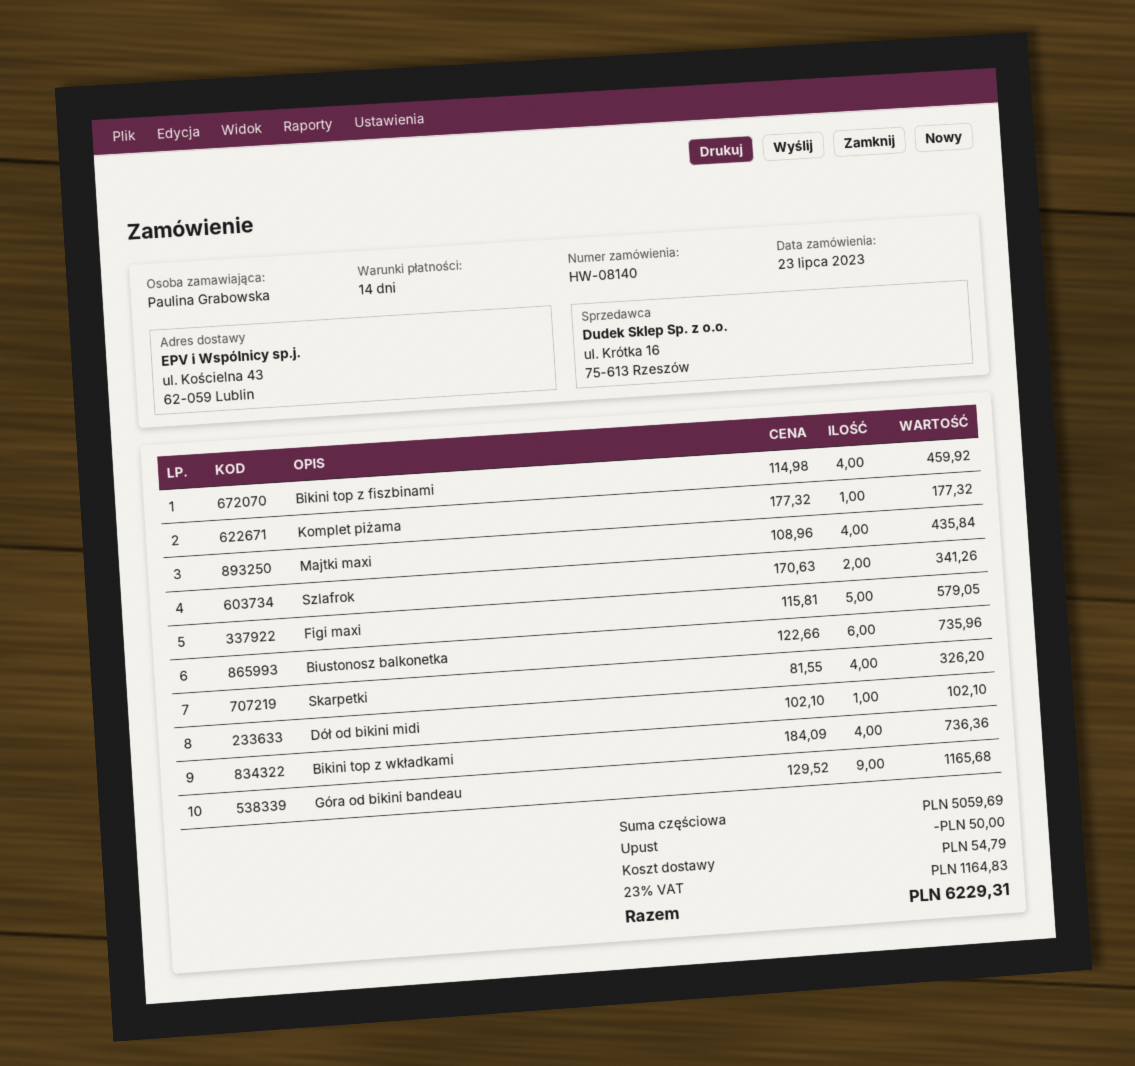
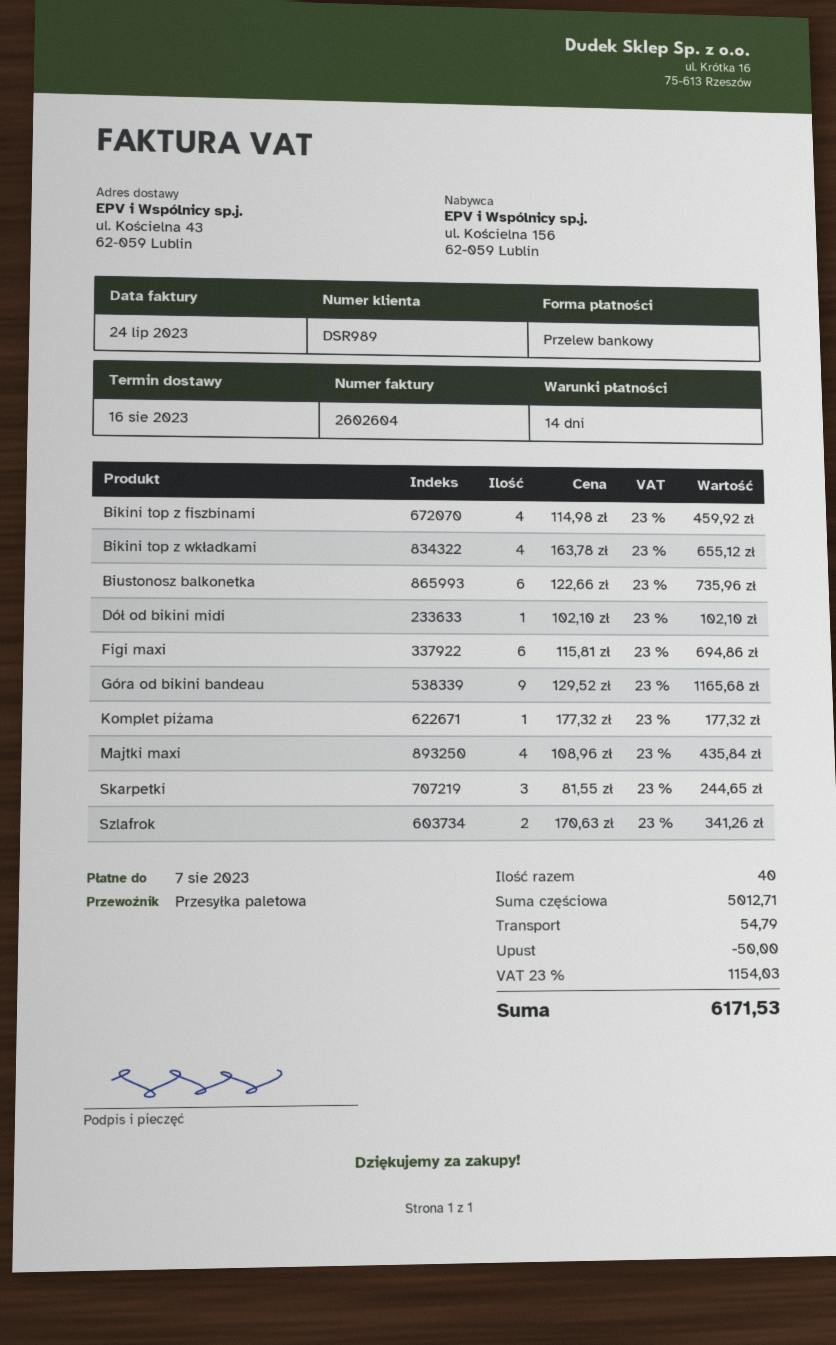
Figi maxi: 5 x 115.81 = 579.05 -> 6 x 115.81 = 694.86
Skarpetki: 4 x 81.55 = 326.20 -> 3 x 81.55 = 244.65
Bikini top z wkładkami: 4 x 184.09 = 736.36 -> 4 x 163.78 = 655.12
subtotal: 5059.69 -> 5012.71
tax: 23% = 1164.83 -> 23% = 1154.03
total: 6229.31 -> 6171.53

